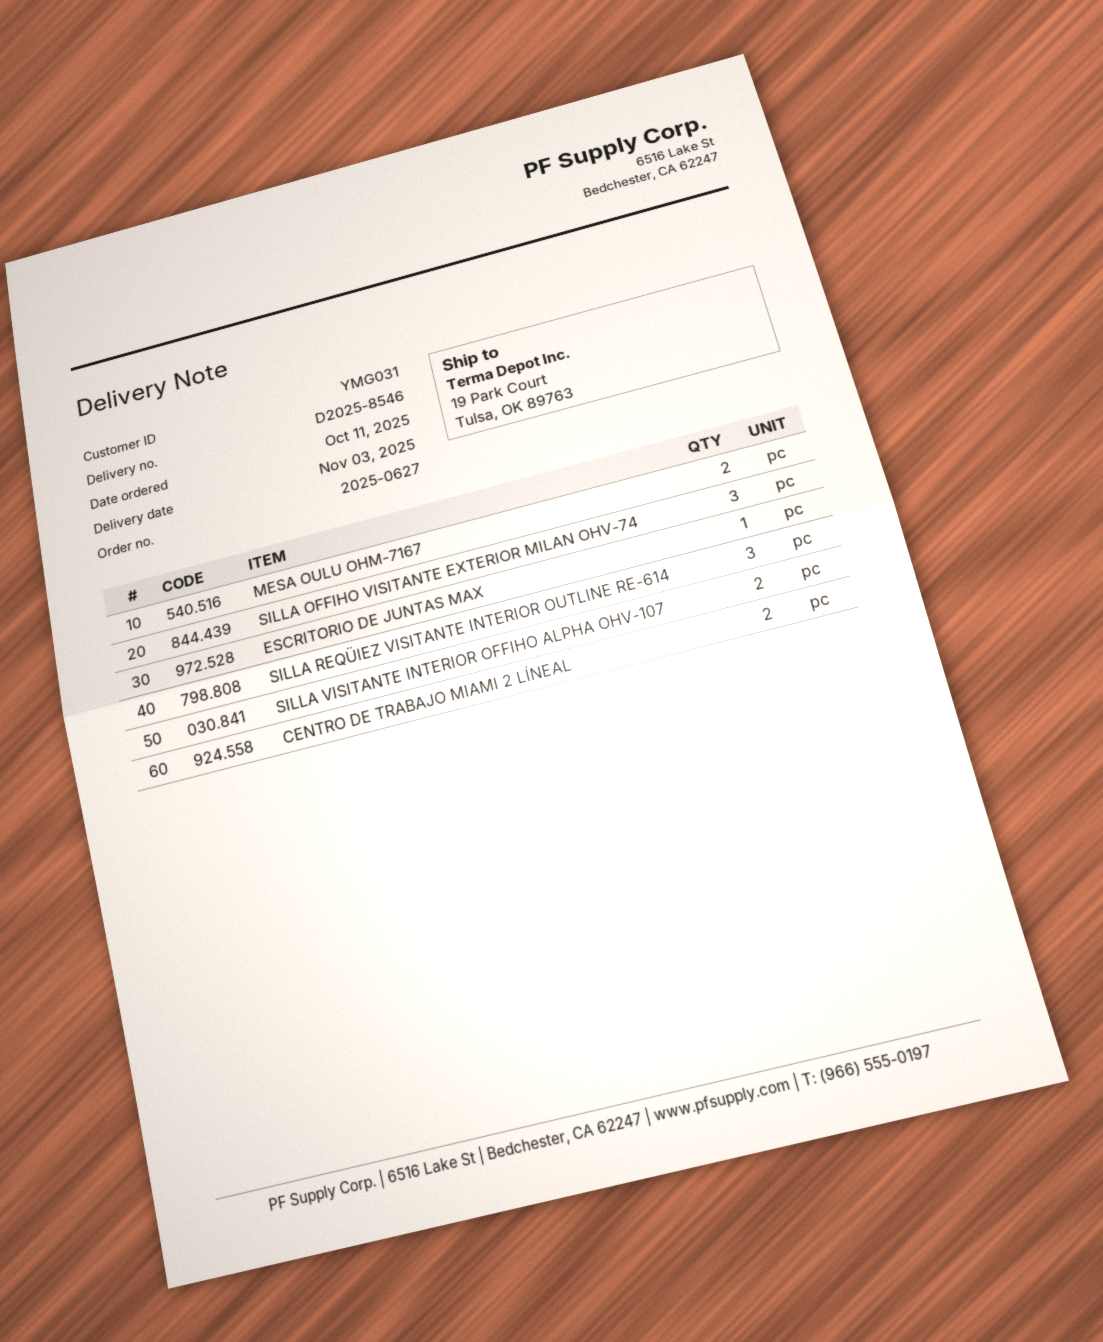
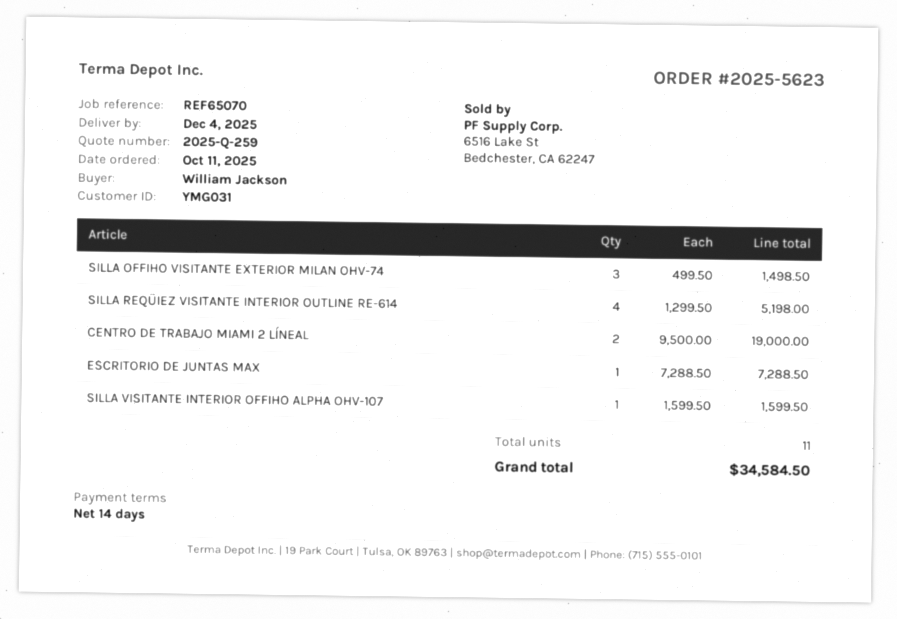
order number: 2025-0627 -> 2025-5623
delivery date: 2025-11-03 -> 2025-12-04
MESA OULU OHM-7167: 2 -> none
SILLA REQÜIEZ VISITANTE INTERIOR OUTLINE RE-614: 3 -> 4
SILLA VISITANTE INTERIOR OFFIHO ALPHA OHV-107: 2 -> 1

